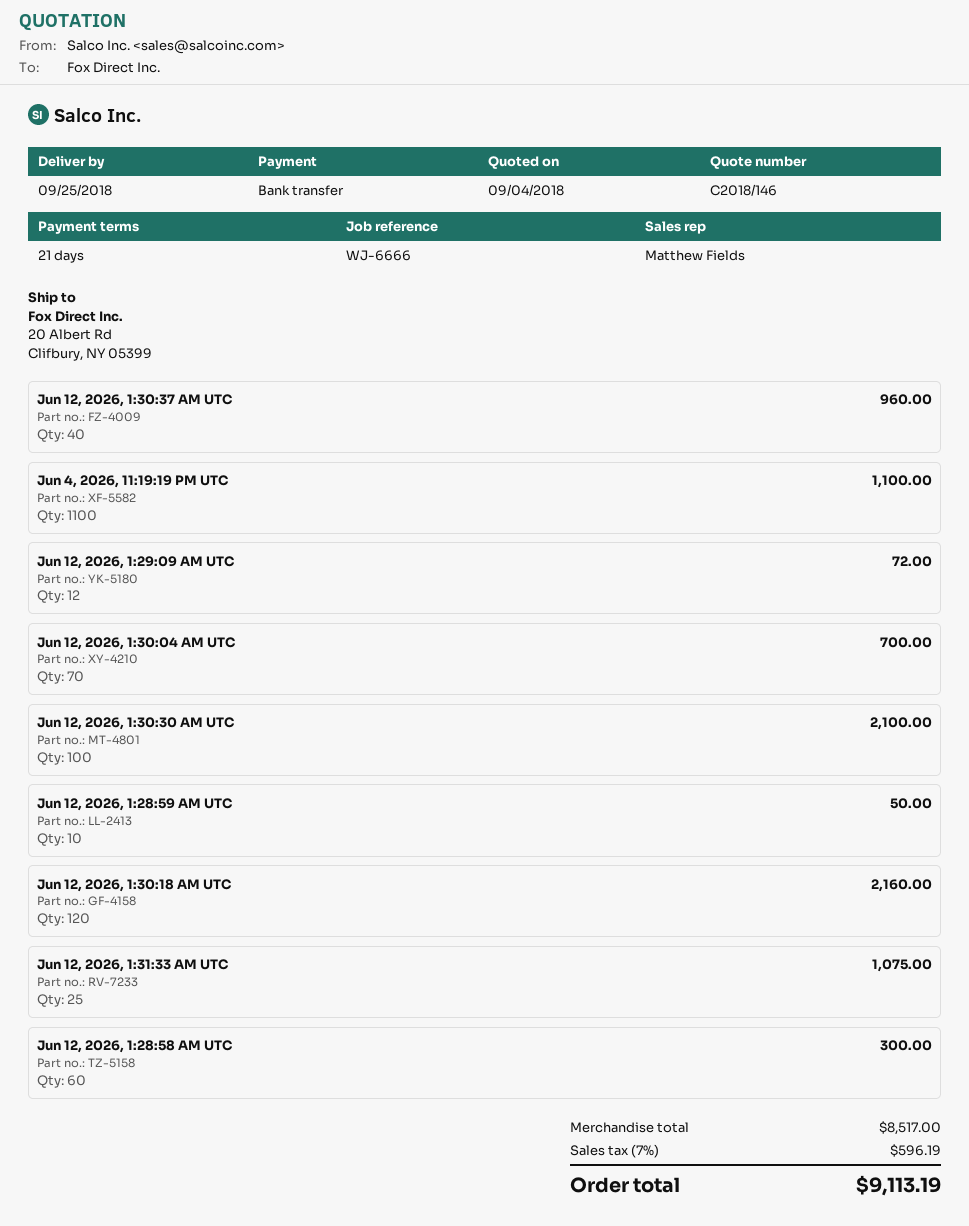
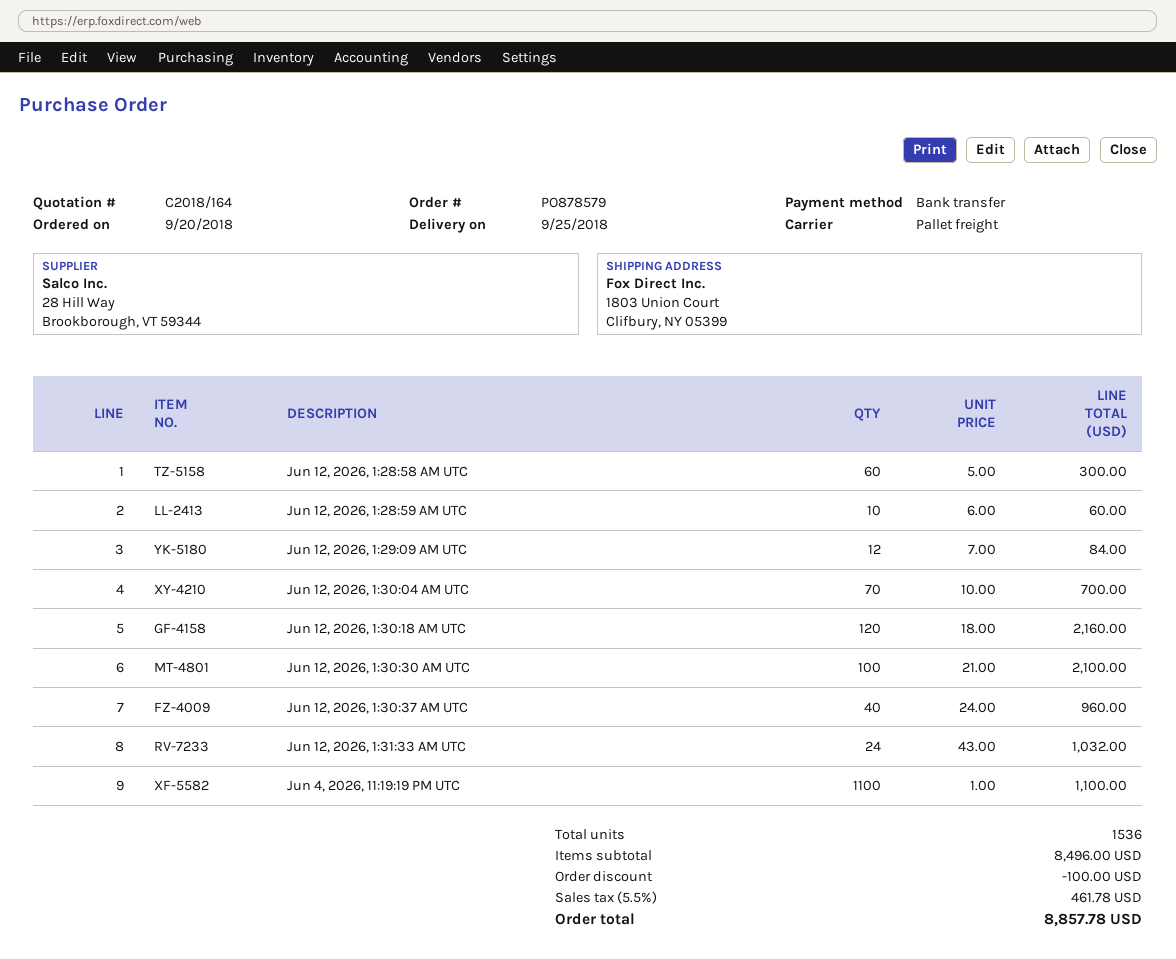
quote number: C2018/146 -> C2018/164
ship to: 20 Albert Rd, Clifbury, NY 05399 -> 1803 Union Court, Clifbury, NY 05399
Jun 12, 2026, 1:29:09 AM UTC: 12 for 72.00 -> 12 for 84.00
Jun 12, 2026, 1:28:59 AM UTC: 10 for 50.00 -> 10 for 60.00
Jun 12, 2026, 1:31:33 AM UTC: 25 for 1075.00 -> 24 for 1032.00
subtotal: 8517.00 -> 8496.00
discount: none -> 100.00
tax: 7% = 596.19 -> 5.5% = 461.78
total: 9113.19 -> 8857.78

